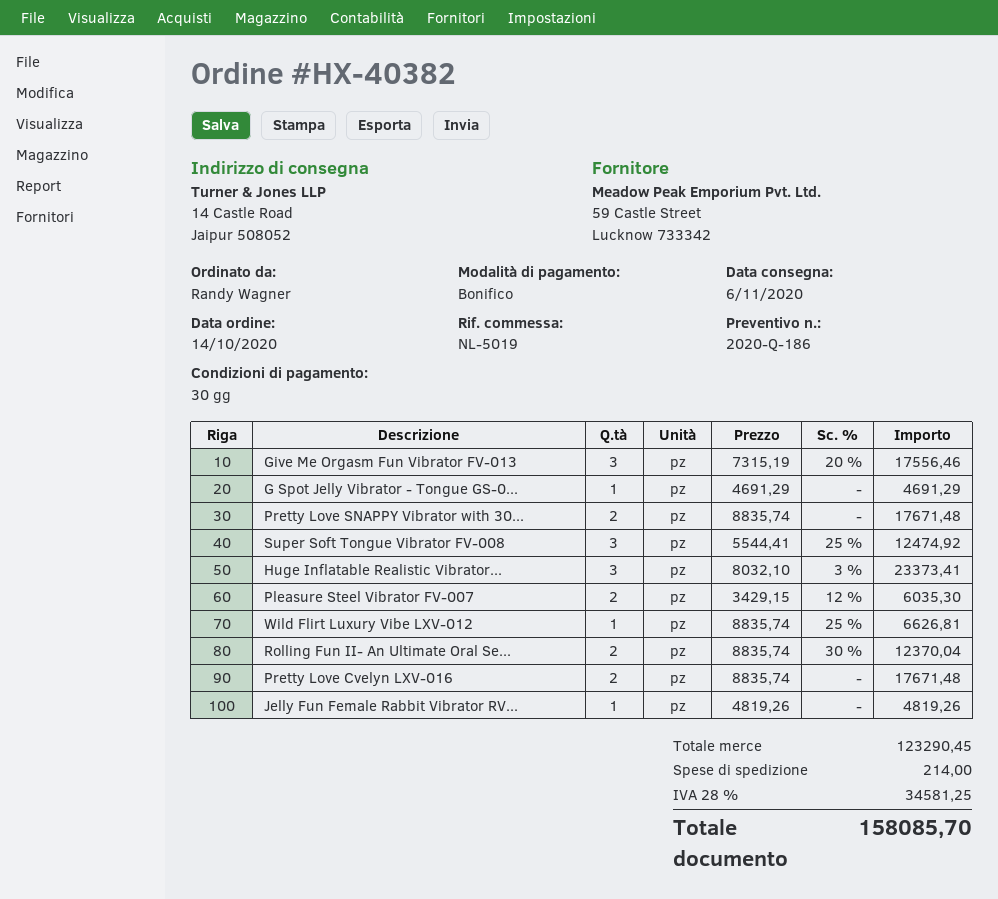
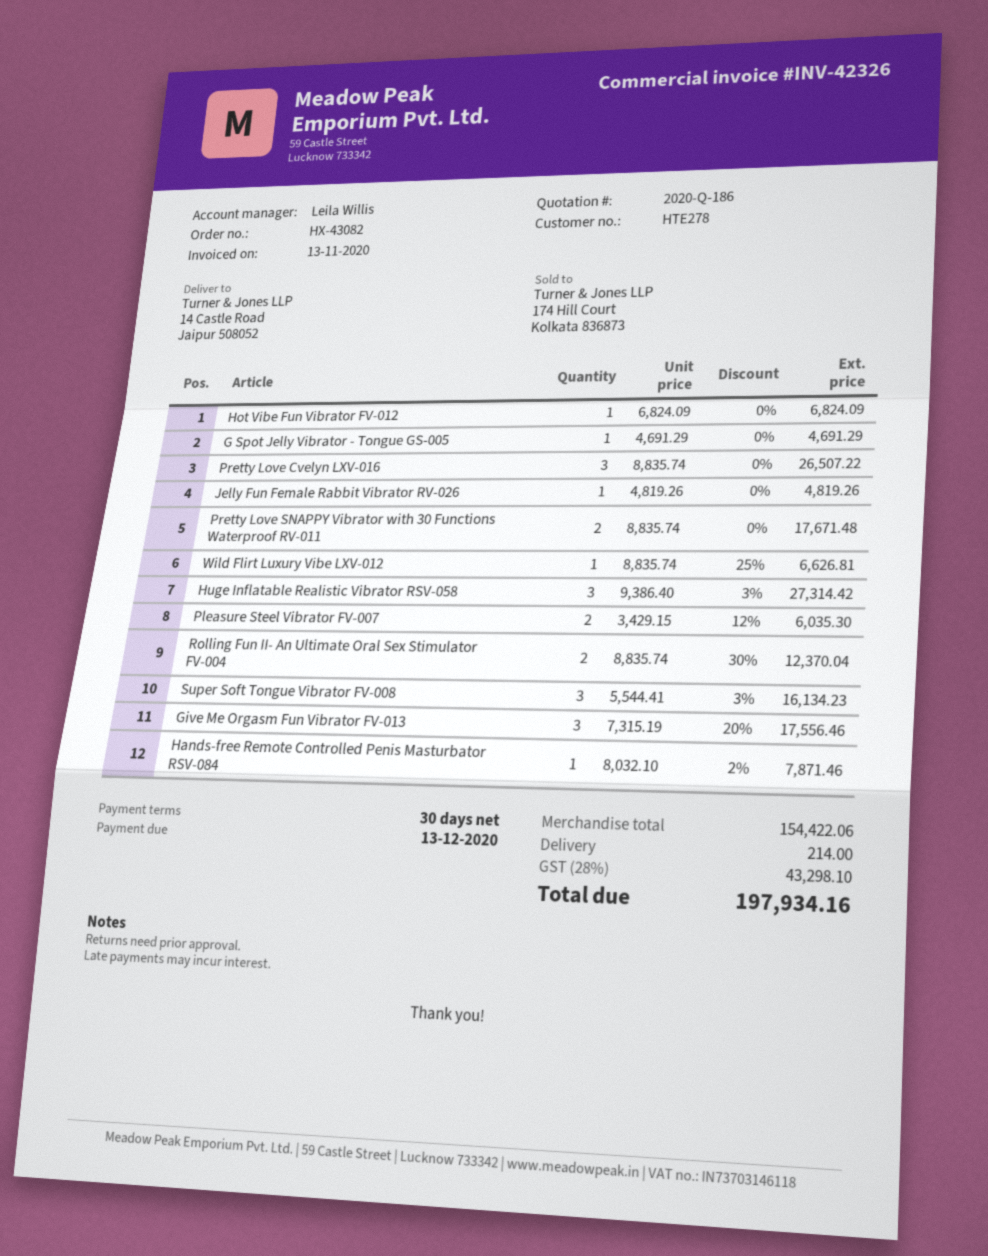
order number: HX-40382 -> HX-43082
Super Soft Tongue Vibrator FV-008: 3 x 5544.41 - 25% = 12474.92 -> 3 x 5544.41 - 3% = 16134.23
Huge Inflatable Realistic Vibrator...: 3 x 8032.10 - 3% = 23373.41 -> 3 x 9386.40 - 3% = 27314.42
Pretty Love Cvelyn LXV-016: 2 x 8835.74 = 17671.48 -> 3 x 8835.74 = 26507.22
Hot Vibe Fun Vibrator FV-012: none -> 1 x 6824.09 = 6824.09
Hands-free Remote Controlled Penis Masturbator RSV-084: none -> 1 x 8032.10 - 2% = 7871.46
subtotal: 123290.45 -> 154422.06
tax: 28% = 34581.25 -> 28% = 43298.10
total: 158085.70 -> 197934.16

